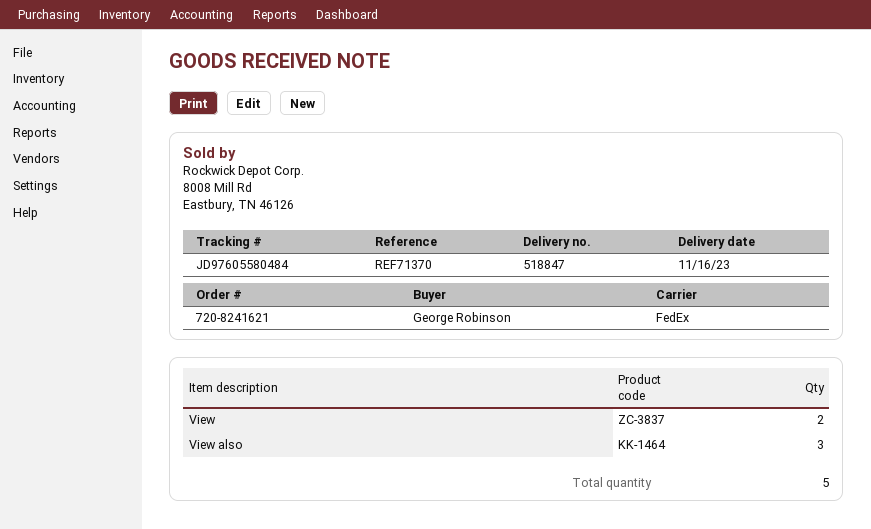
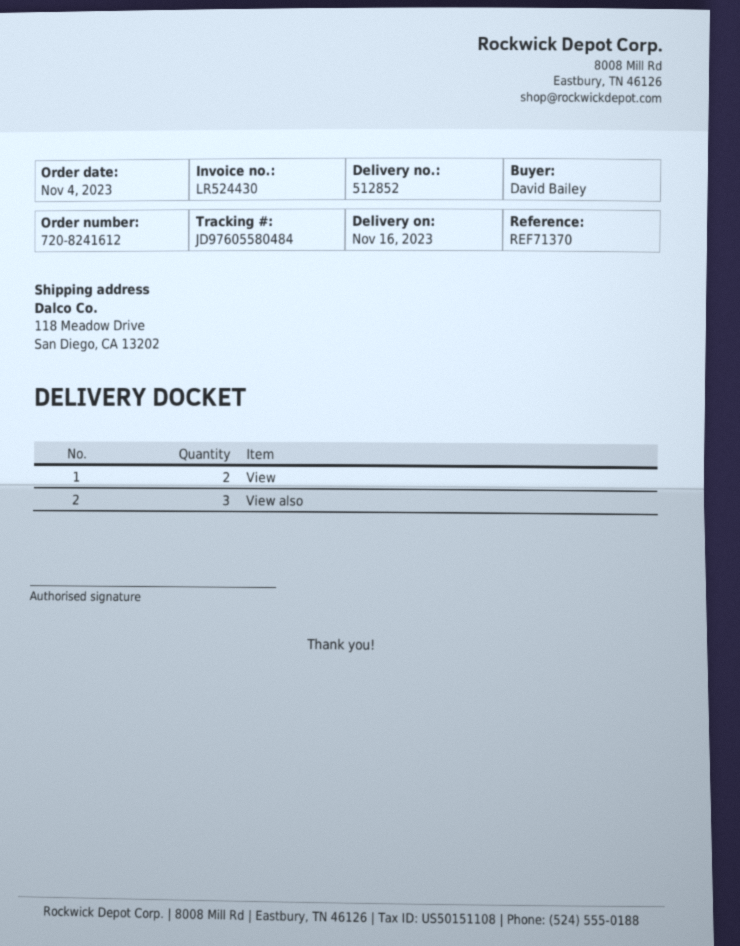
order number: 720-8241621 -> 720-8241612
delivery note number: 518847 -> 512852
ordered by: George Robinson -> David Bailey

